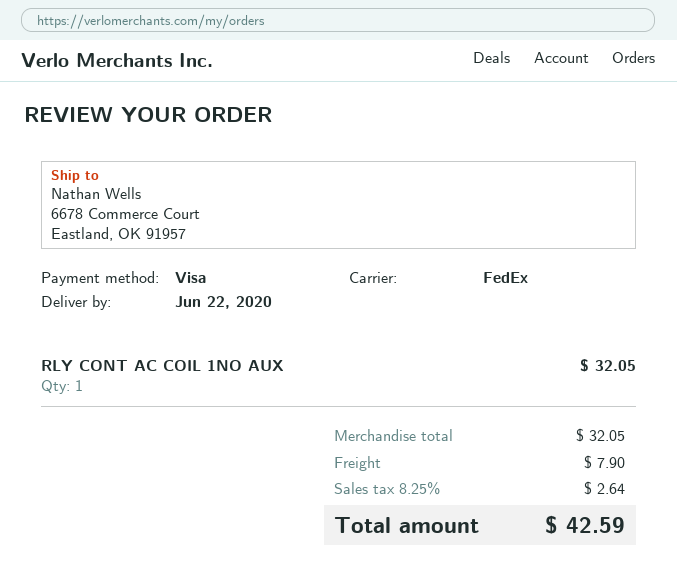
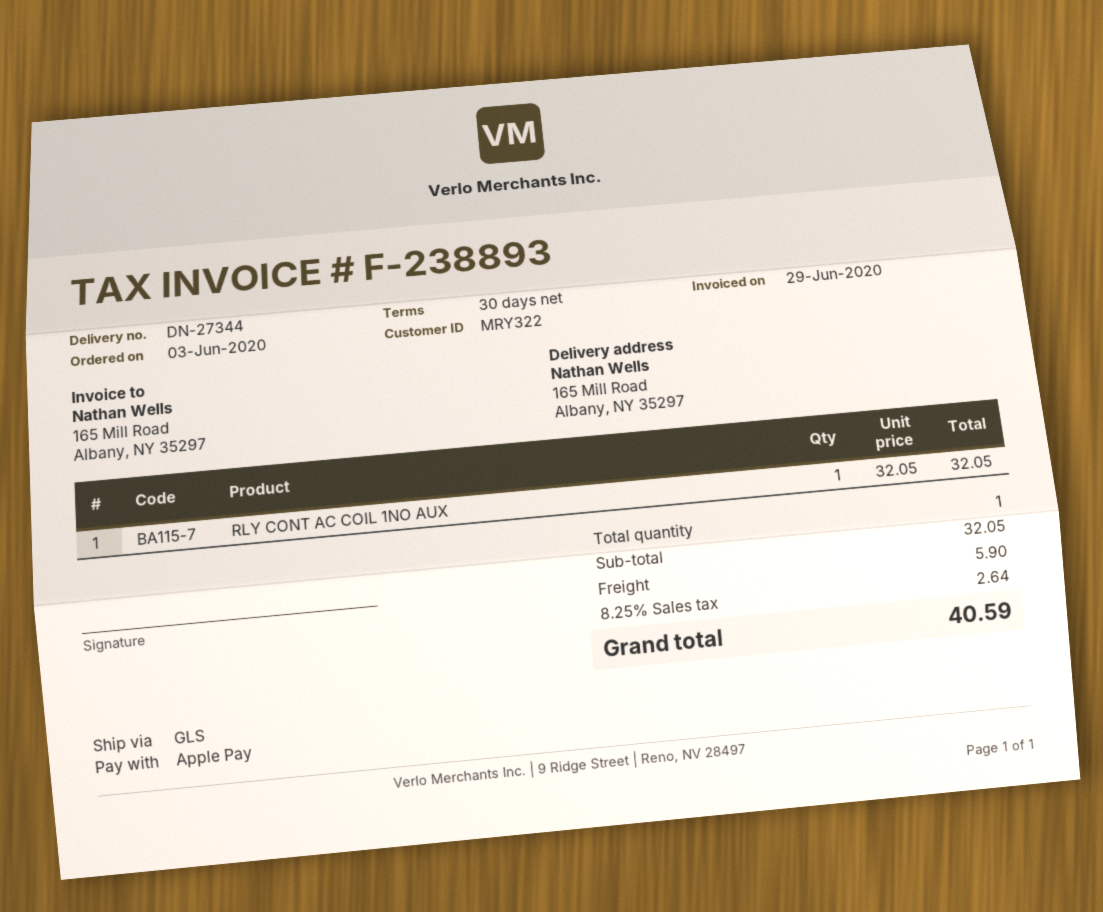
payment method: Visa -> Apple Pay
shipping method: FedEx -> GLS
ship to: 6678 Commerce Court, Eastland, OK 91957 -> 165 Mill Road, Albany, NY 35297
shipping: 7.90 -> 5.90
total: 42.59 -> 40.59

